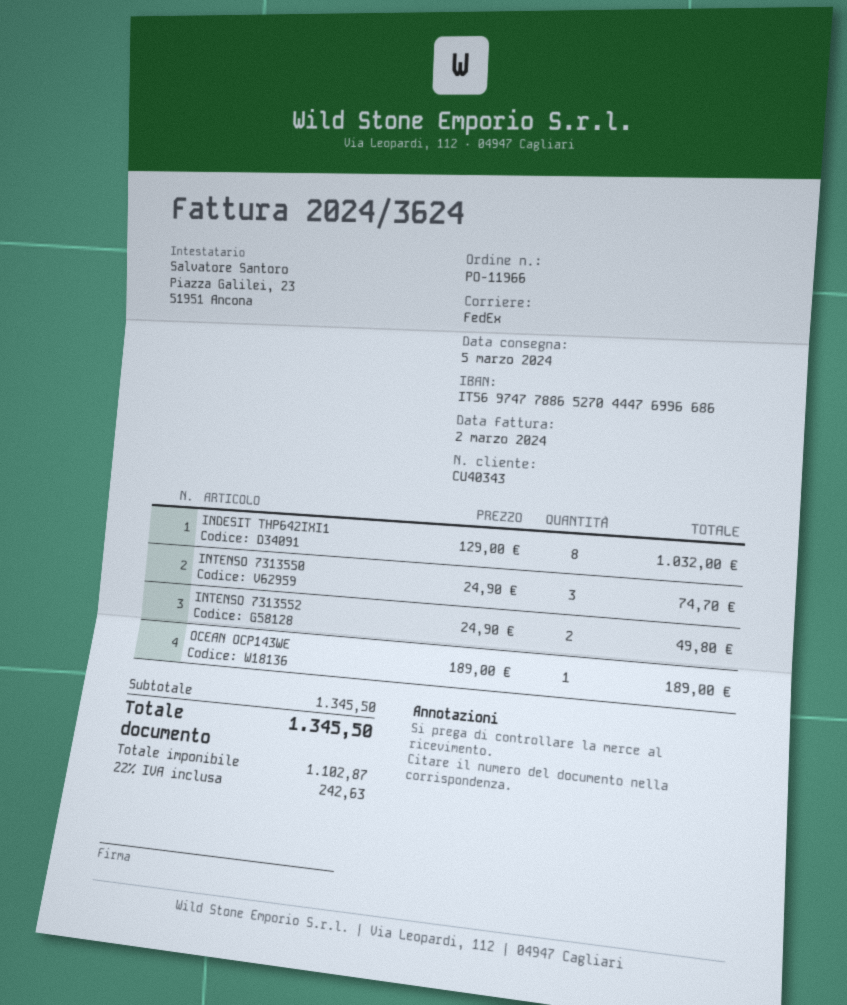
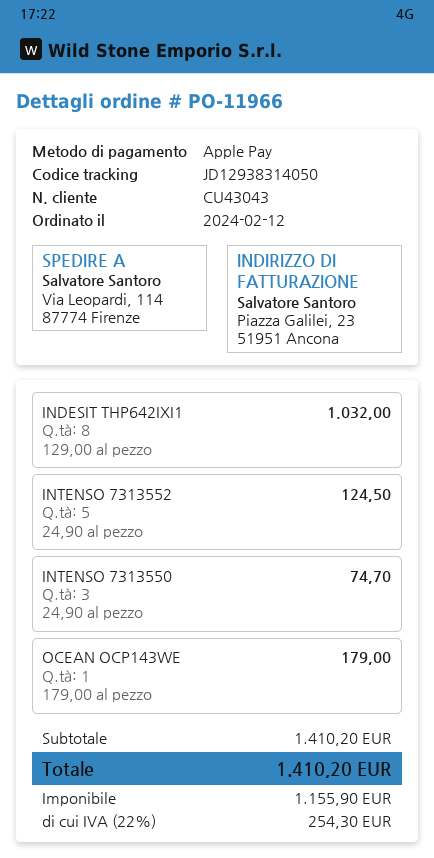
customer number: CU40343 -> CU43043
INTENSO 7313552: 2 x 24.90 = 49.80 -> 5 x 24.90 = 124.50
OCEAN OCP143WE: 1 x 189.00 = 189.00 -> 1 x 179.00 = 179.00
subtotal: 1345.50 -> 1410.20
net: 1102.87 -> 1155.90
tax: 22% = 242.63 -> 22% = 254.30
total: 1345.50 -> 1410.20

